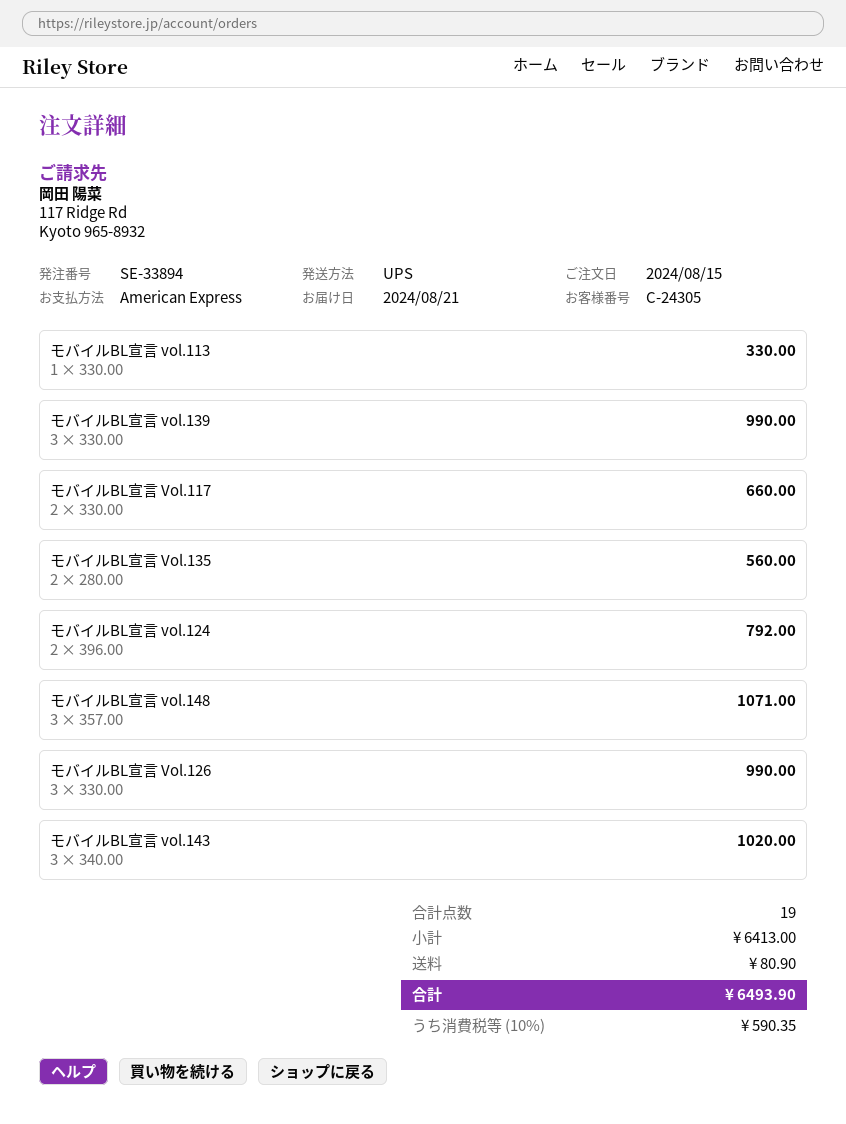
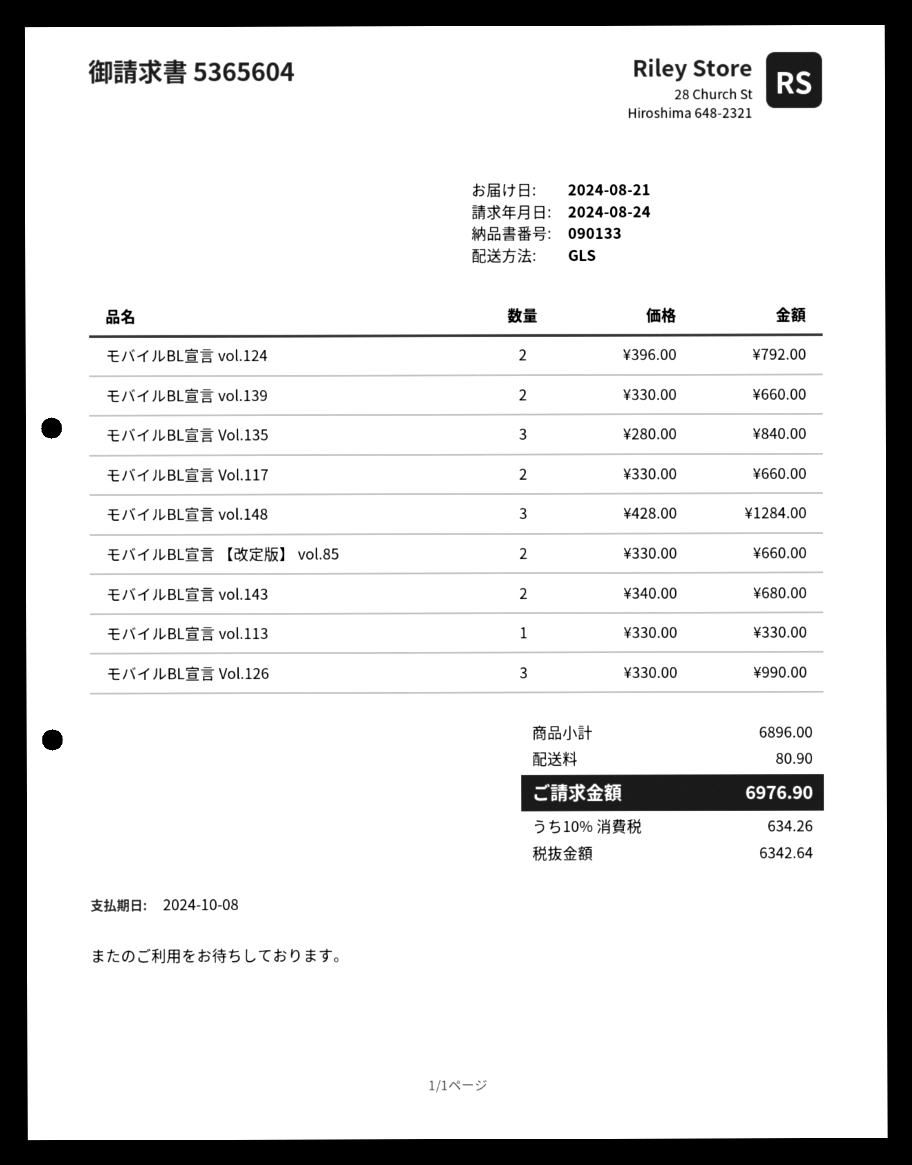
shipping method: UPS -> GLS
モバイルBL宣言 vol.139: 3 x 330.00 = 990.00 -> 2 x 330.00 = 660.00
モバイルBL宣言 Vol.135: 2 x 280.00 = 560.00 -> 3 x 280.00 = 840.00
モバイルBL宣言 vol.148: 3 x 357.00 = 1071.00 -> 3 x 428.00 = 1284.00
モバイルBL宣言 vol.143: 3 x 340.00 = 1020.00 -> 2 x 340.00 = 680.00
モバイルBL宣言 【改定版】 vol.85: none -> 2 x 330.00 = 660.00
subtotal: 6413.00 -> 6896.00
tax: 10% = 590.35 -> 10% = 634.26
total: 6493.90 -> 6976.90

